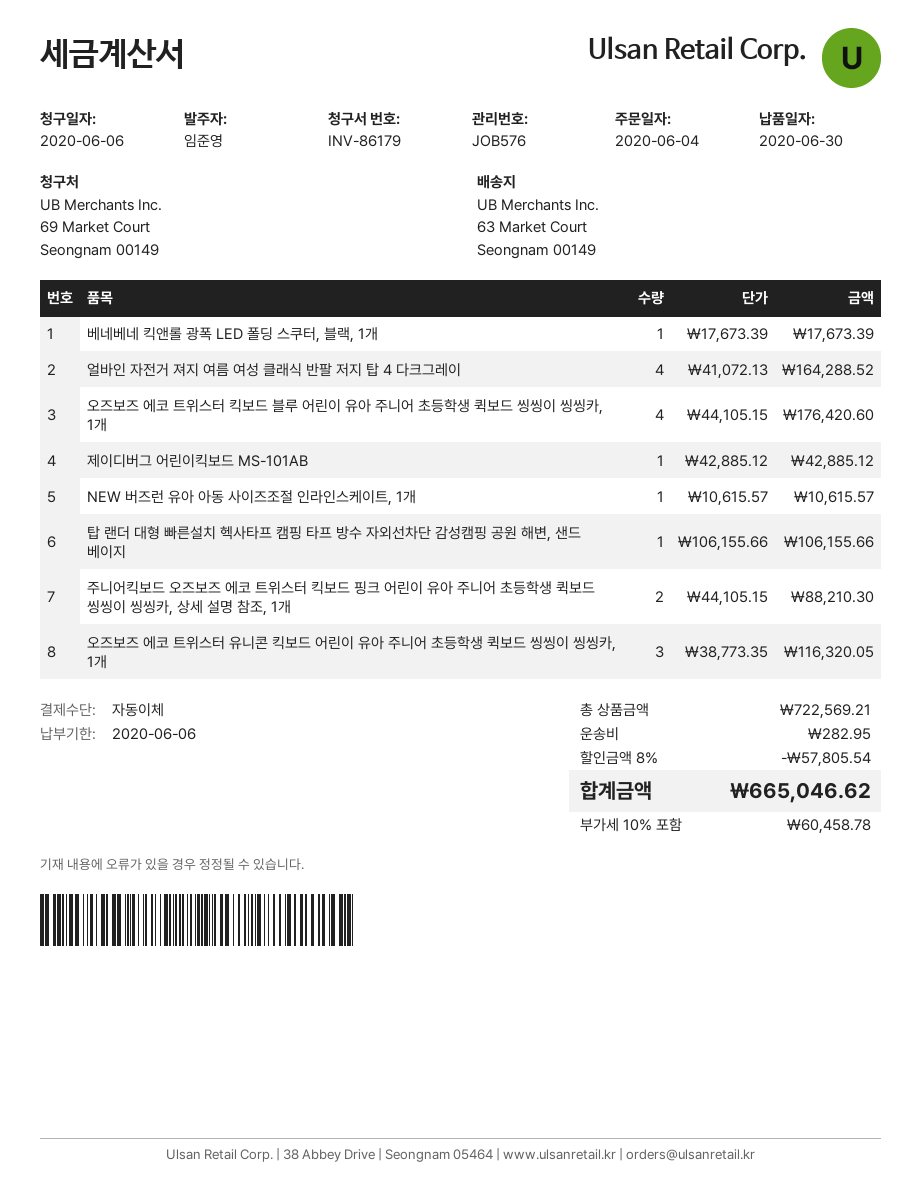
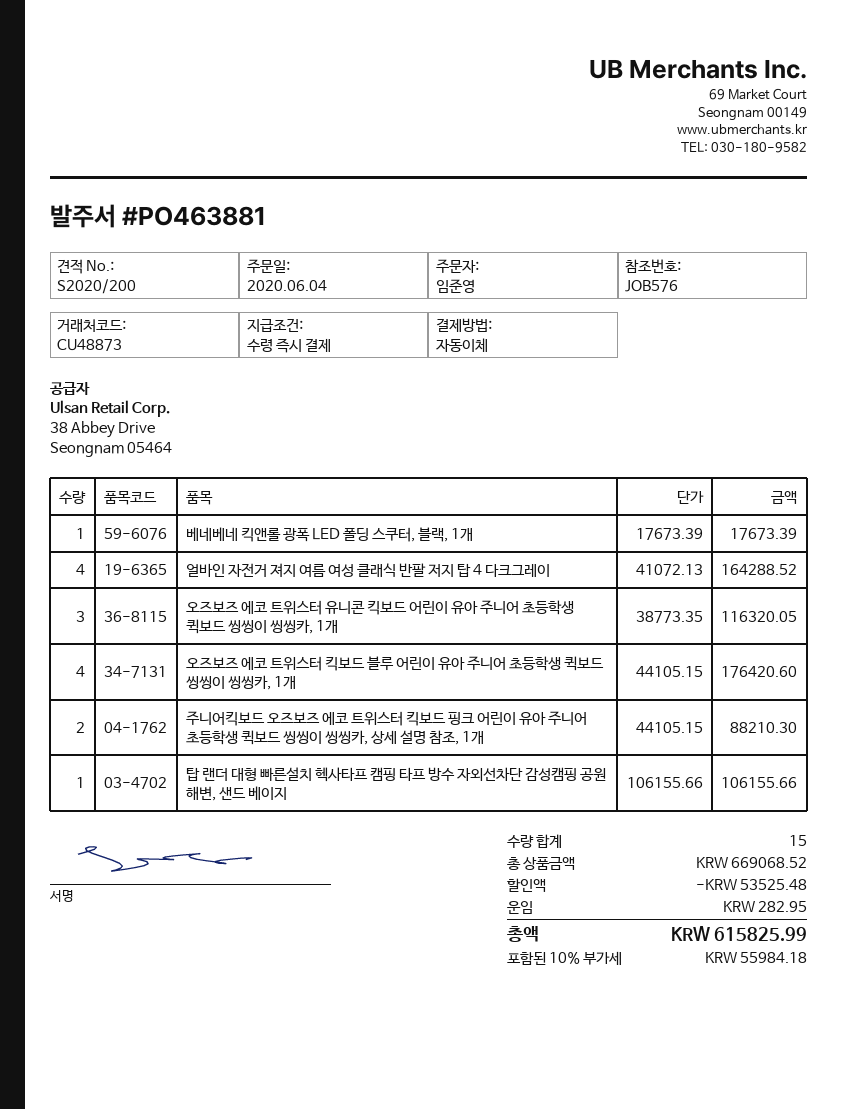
제이디버그 어린이킥보드 MS-101AB: 1 x 42885.12 = 42885.12 -> none
NEW 버즈런 유아 아동 사이즈조절 인라인스케이트, 1개: 1 x 10615.57 = 10615.57 -> none
subtotal: 722569.21 -> 669068.52
discount: 57805.54 -> 53525.48
tax: 10% = 60458.78 -> 10% = 55984.18
total: 665046.62 -> 615825.99

